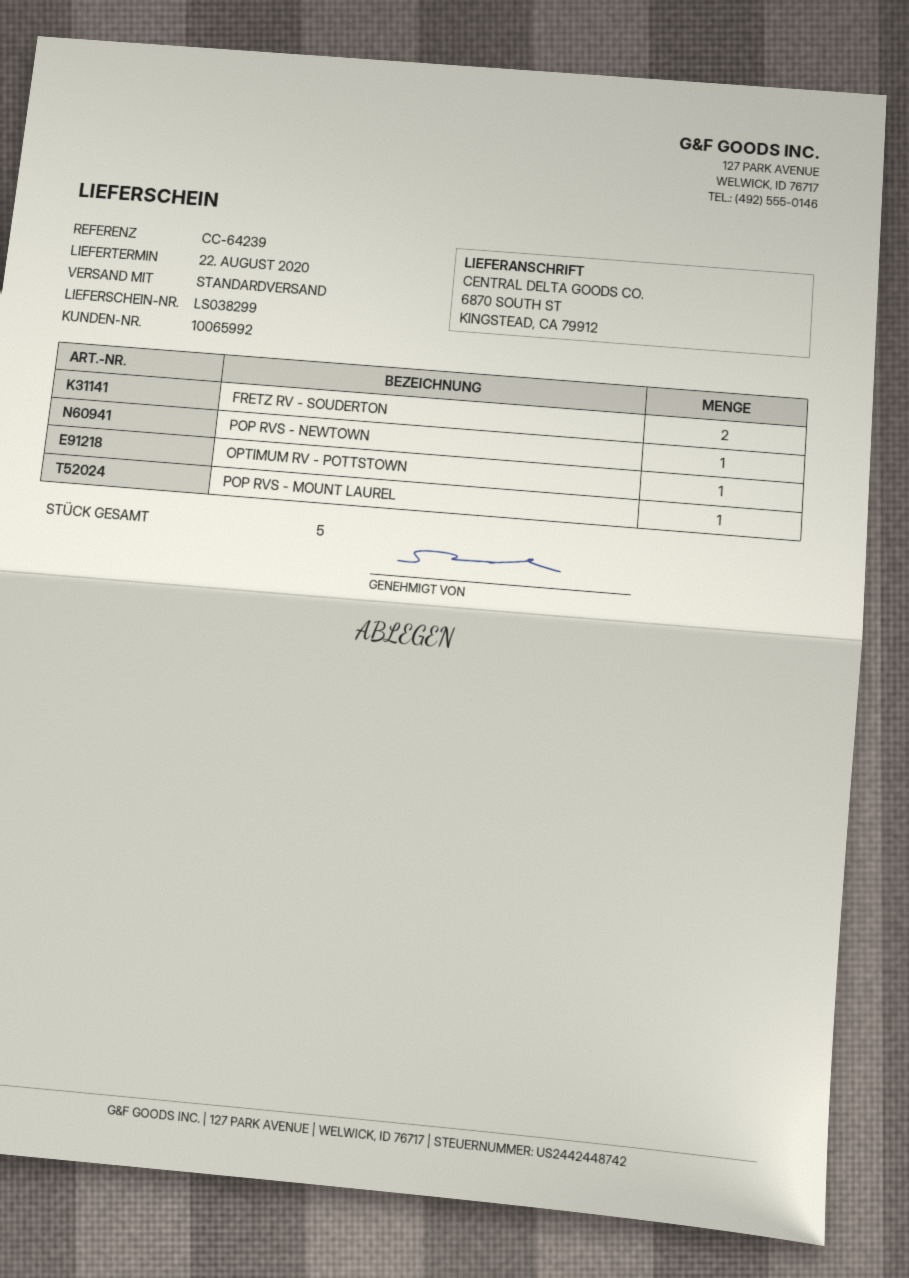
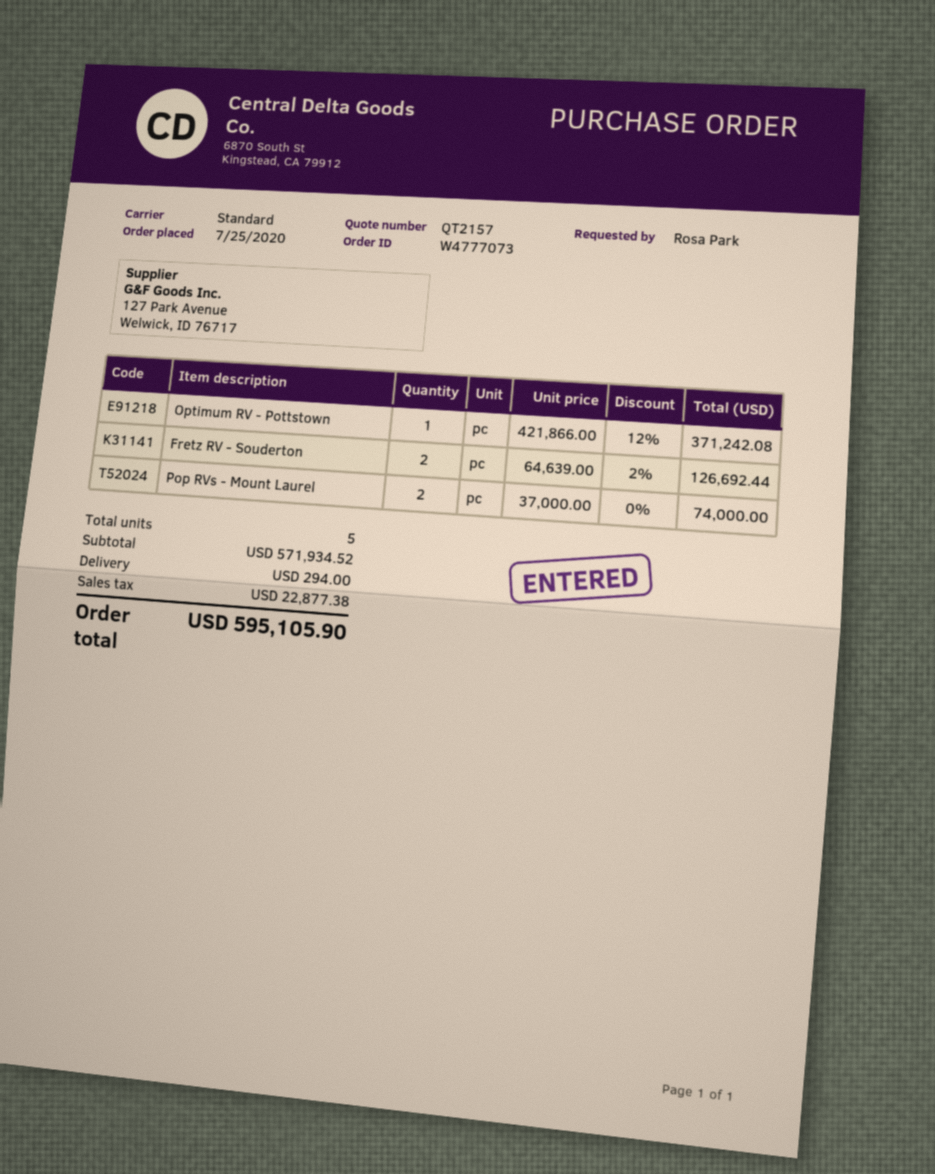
POP RVS - NEWTOWN: 1 -> none
POP RVS - MOUNT LAUREL: 1 -> 2

